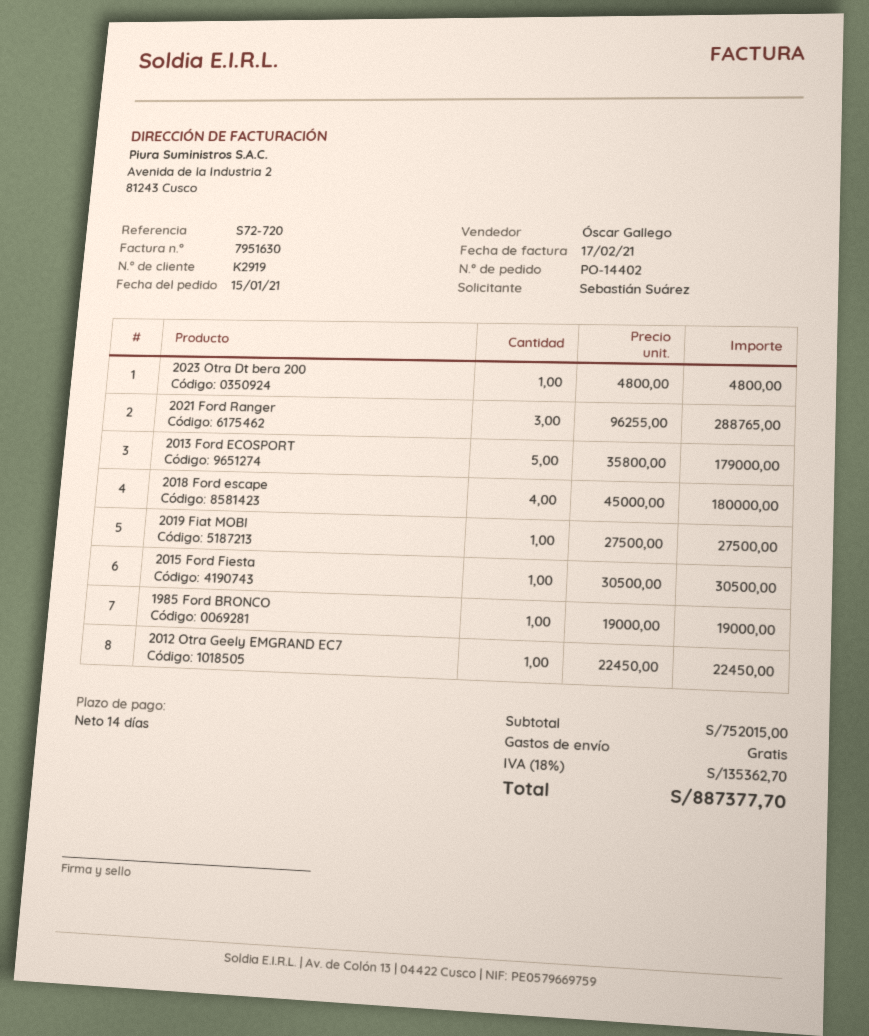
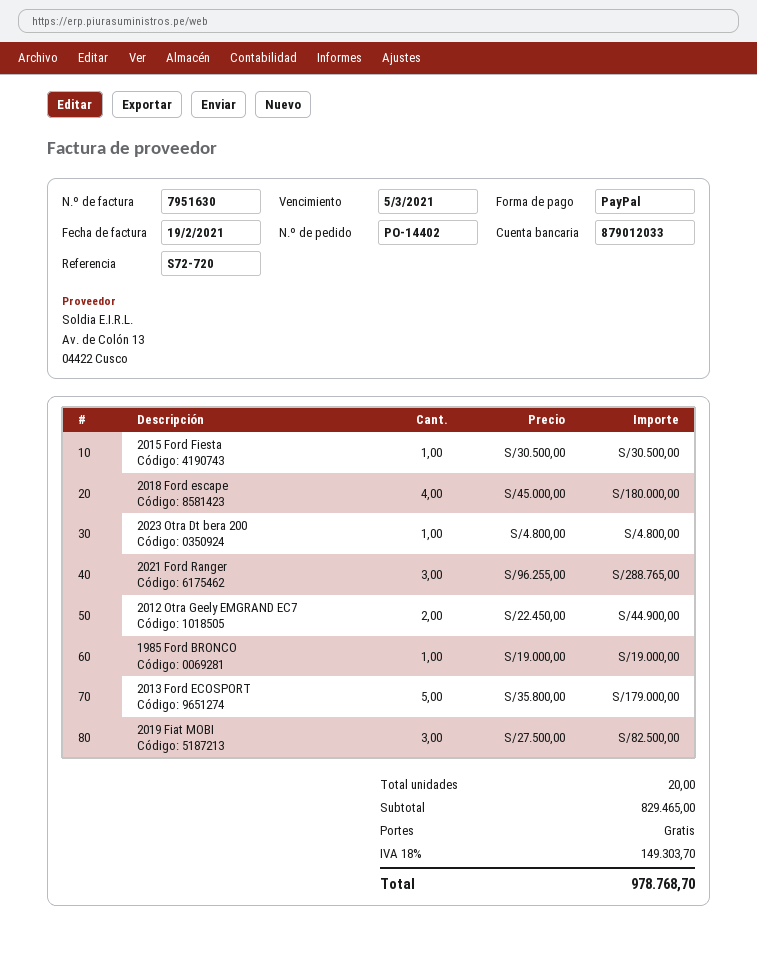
invoice date: 2021-02-17 -> 2021-02-19
2019 Fiat MOBI: 1 x 27500.00 = 27500.00 -> 3 x 27500.00 = 82500.00
2012 Otra Geely EMGRAND EC7: 1 x 22450.00 = 22450.00 -> 2 x 22450.00 = 44900.00
subtotal: 752015.00 -> 829465.00
tax: 18% = 135362.70 -> 18% = 149303.70
total: 887377.70 -> 978768.70

